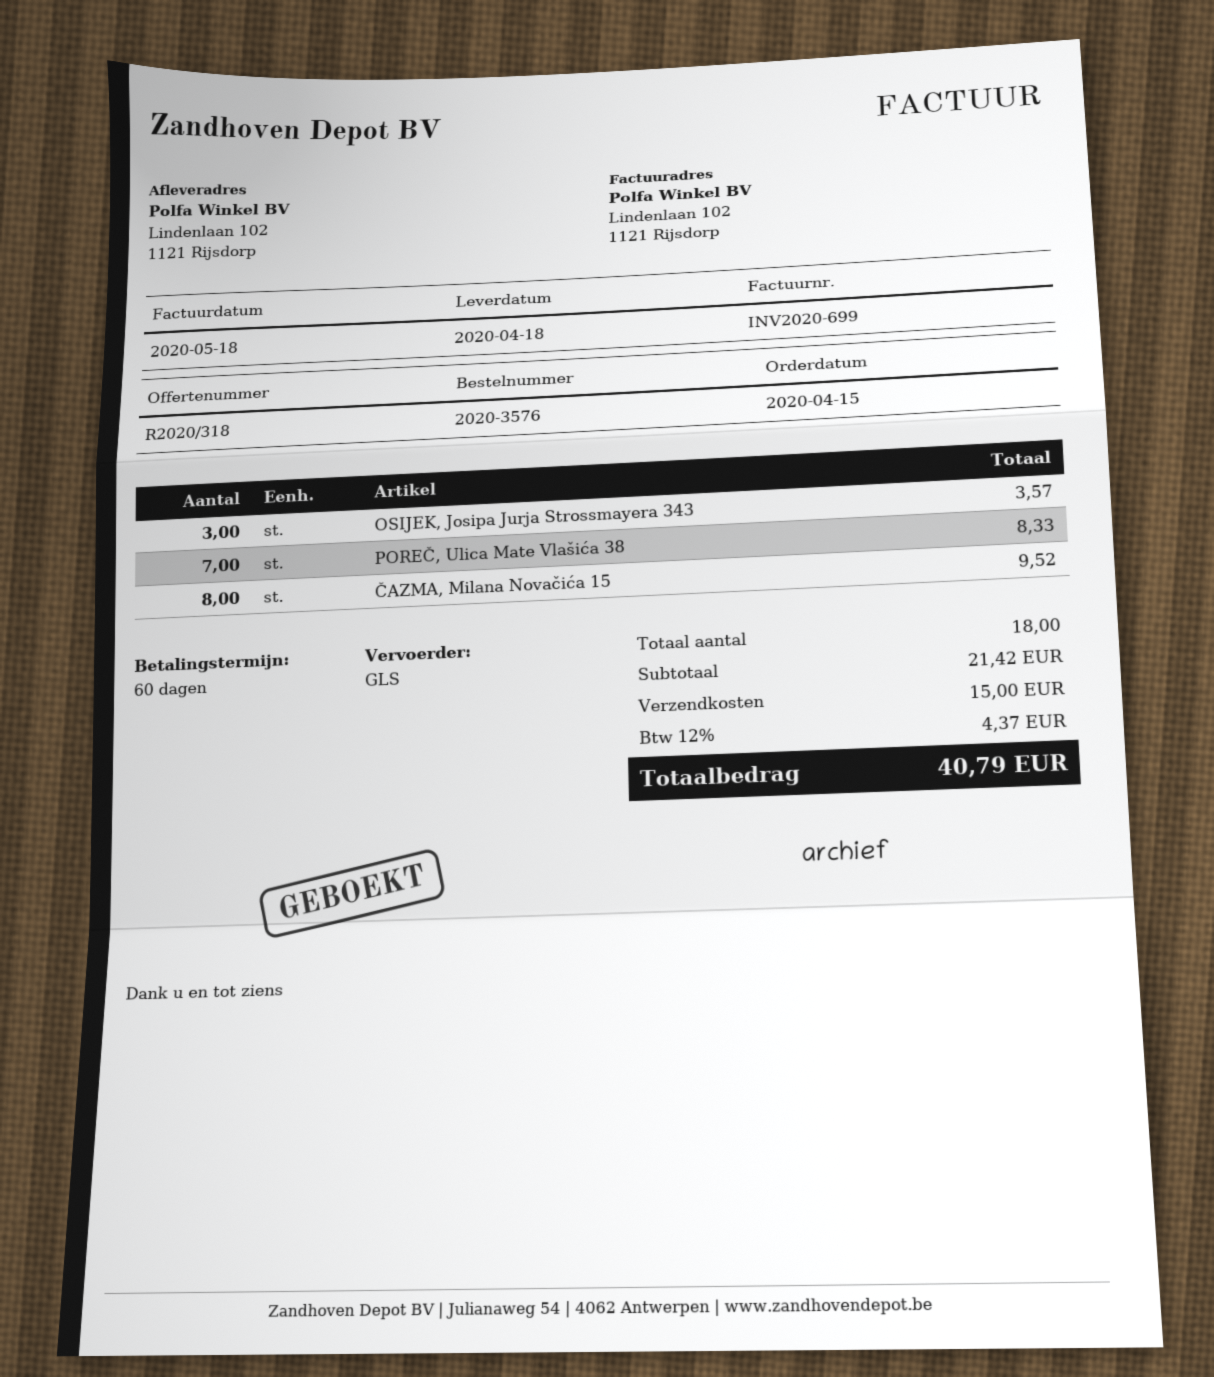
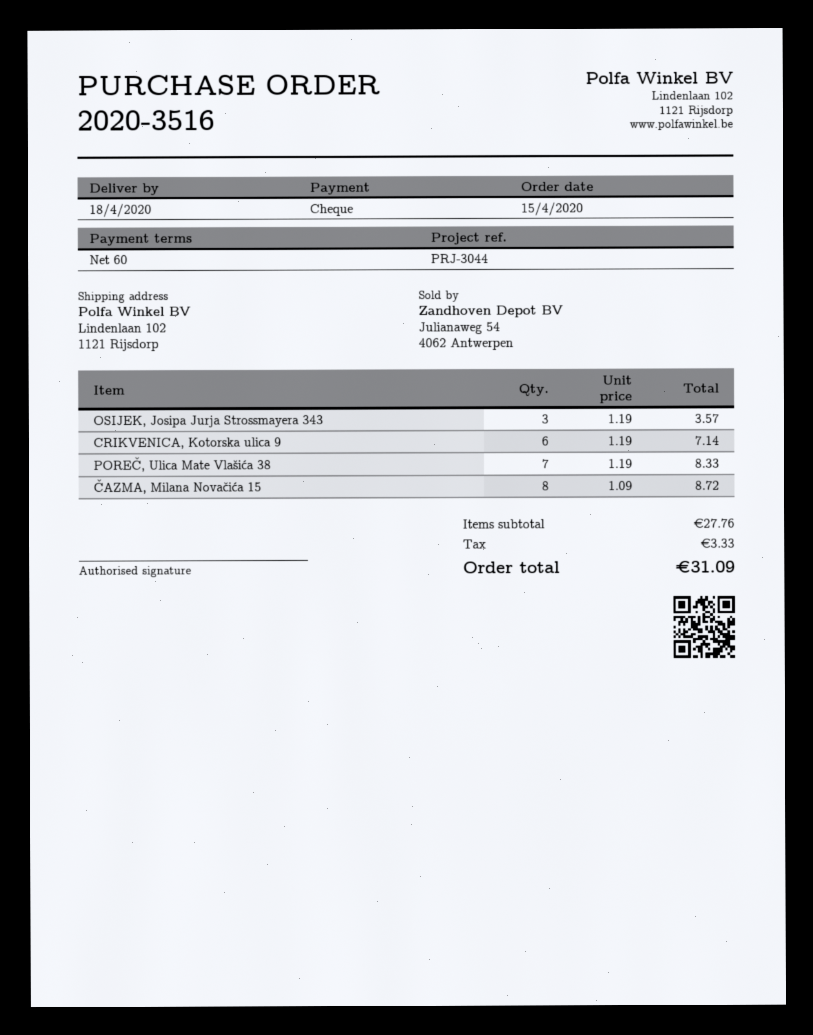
order number: 2020-3576 -> 2020-3516
ČAZMA, Milana Novačića 15: 8 for 9.52 -> 8 for 8.72
CRIKVENICA, Kotorska ulica 9: none -> 6 for 7.14
subtotal: 21.42 -> 27.76
shipping: 15.00 -> none
tax: 4.37 -> 3.33
total: 40.79 -> 31.09

